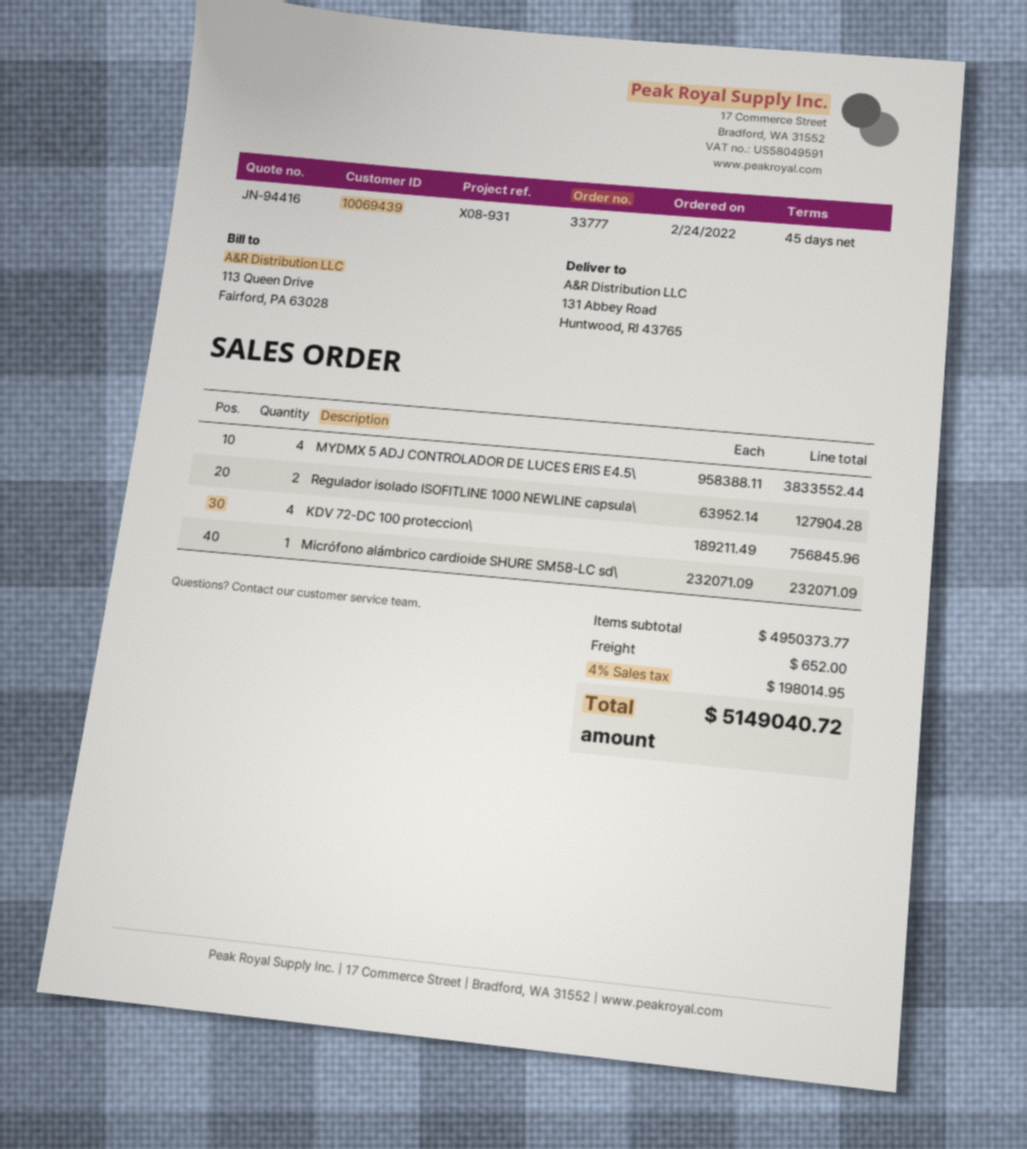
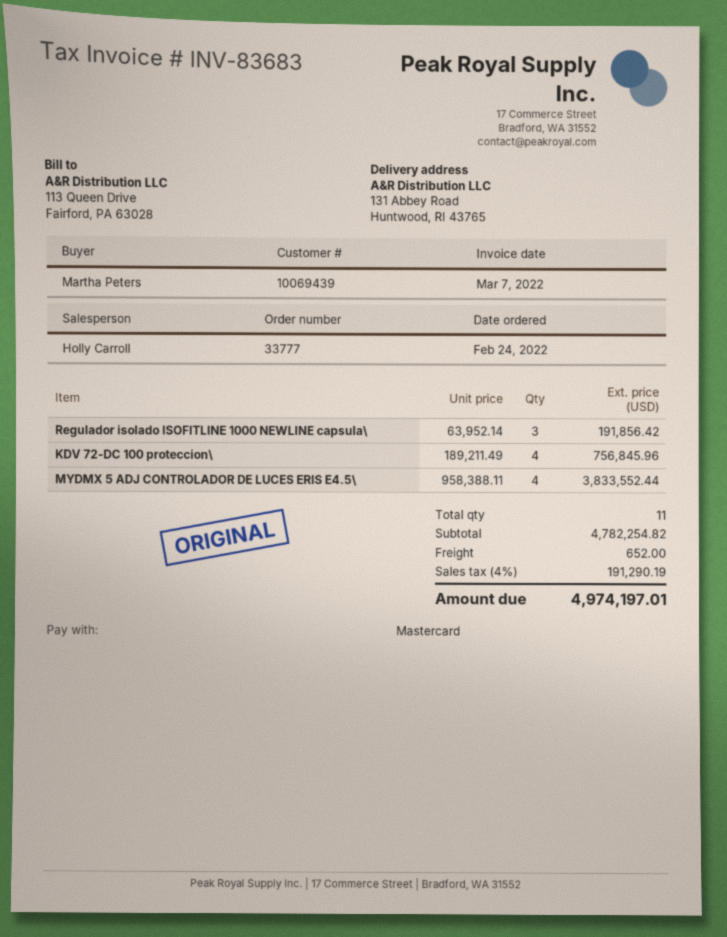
Regulador isolado ISOFITLINE 1000 NEWLINE capsula\: 2 x 63952.14 = 127904.28 -> 3 x 63952.14 = 191856.42
Micrófono alámbrico cardioide SHURE SM58-LC sd\: 1 x 232071.09 = 232071.09 -> none
subtotal: 4950373.77 -> 4782254.82
tax: 4% = 198014.95 -> 4% = 191290.19
total: 5149040.72 -> 4974197.01

